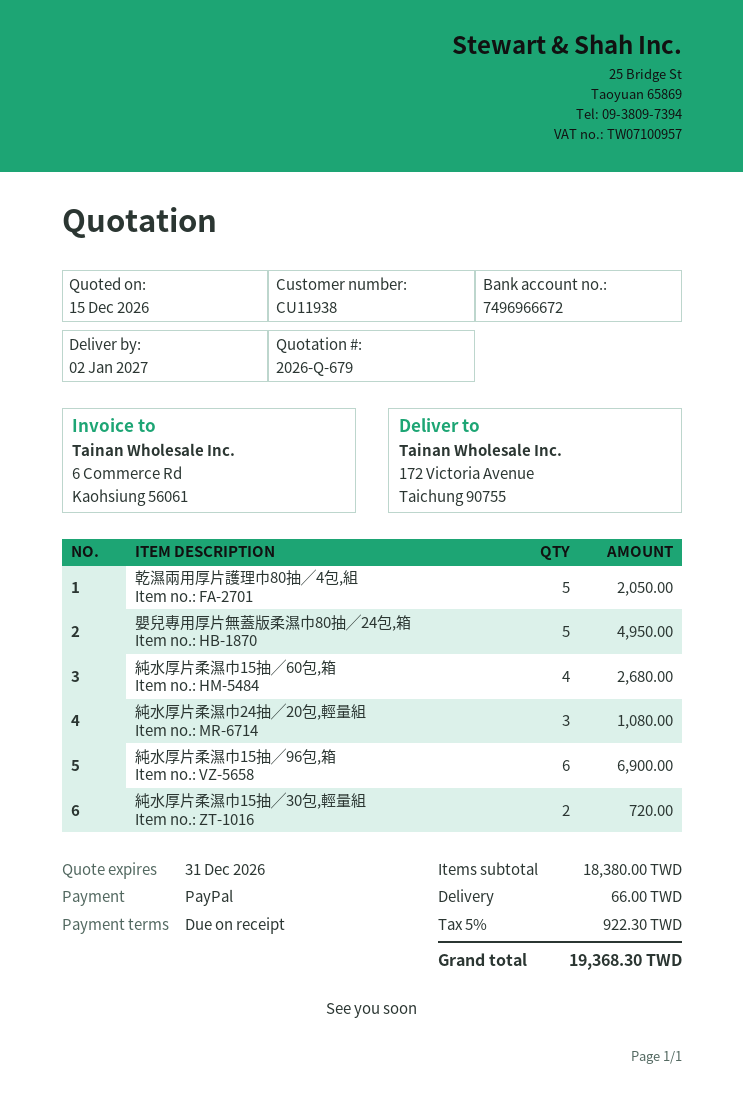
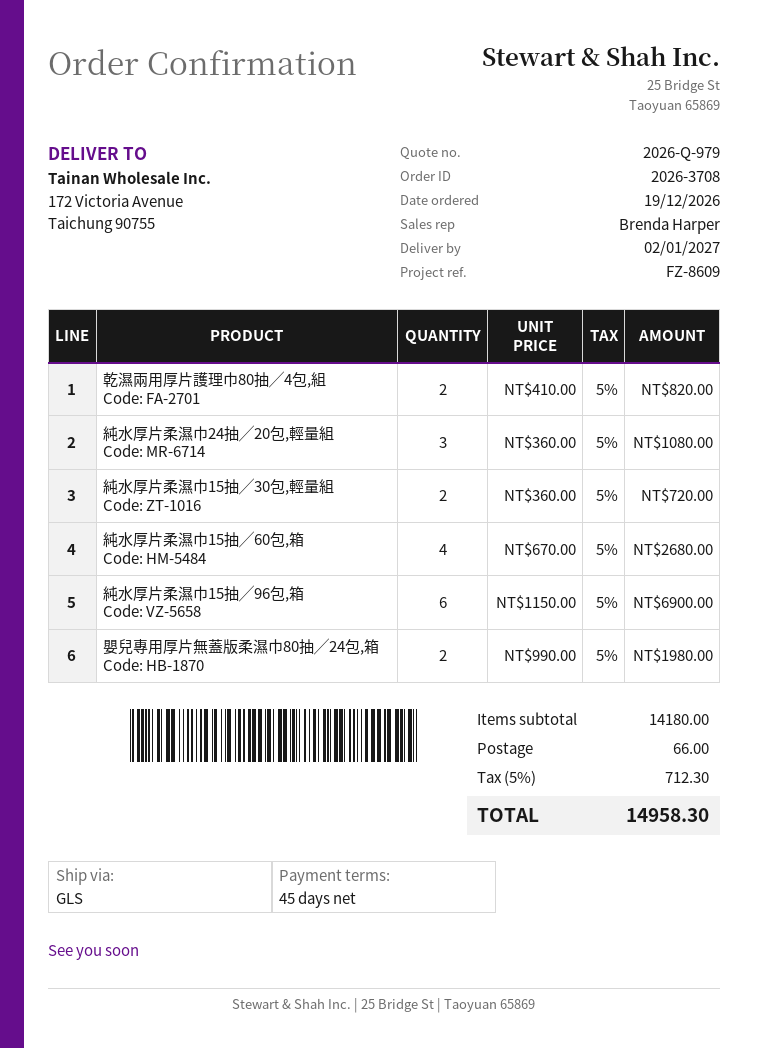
quote number: 2026-Q-679 -> 2026-Q-979
payment terms: on receipt -> 45 days
乾濕兩用厚片護理巾80抽╱4包,組: 5 for 2050.00 -> 2 for 820.00
嬰兒專用厚片無蓋版柔濕巾80抽╱24包,箱: 5 for 4950.00 -> 2 for 1980.00
subtotal: 18380.00 -> 14180.00
tax: 5% = 922.30 -> 5% = 712.30
total: 19368.30 -> 14958.30

